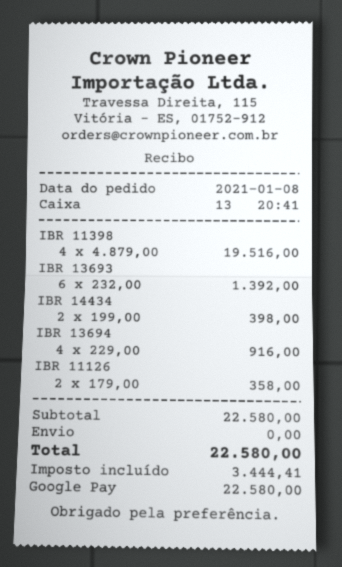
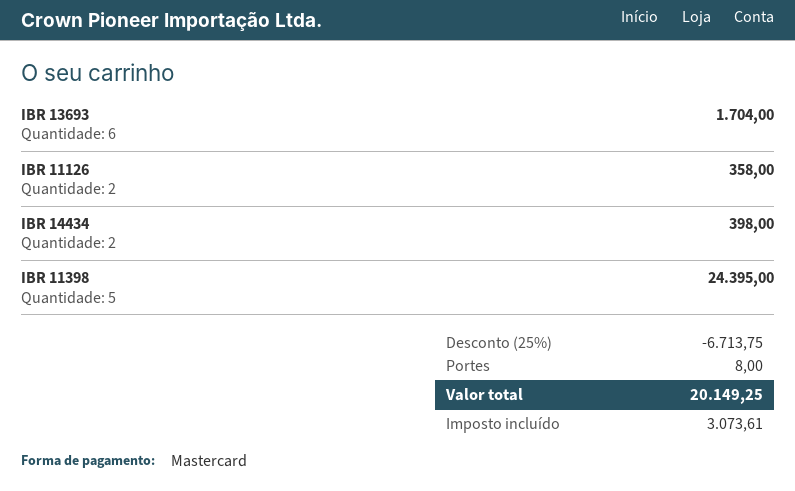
payment method: Google Pay -> Mastercard
IBR 11398: 4 for 19516.00 -> 5 for 24395.00
IBR 13693: 6 for 1392.00 -> 6 for 1704.00
IBR 13694: 4 for 916.00 -> none
discount: none -> 25% = 6713.75
shipping: 0.00 -> 8.00
tax: 3444.41 -> 3073.61
total: 22580.00 -> 20149.25

